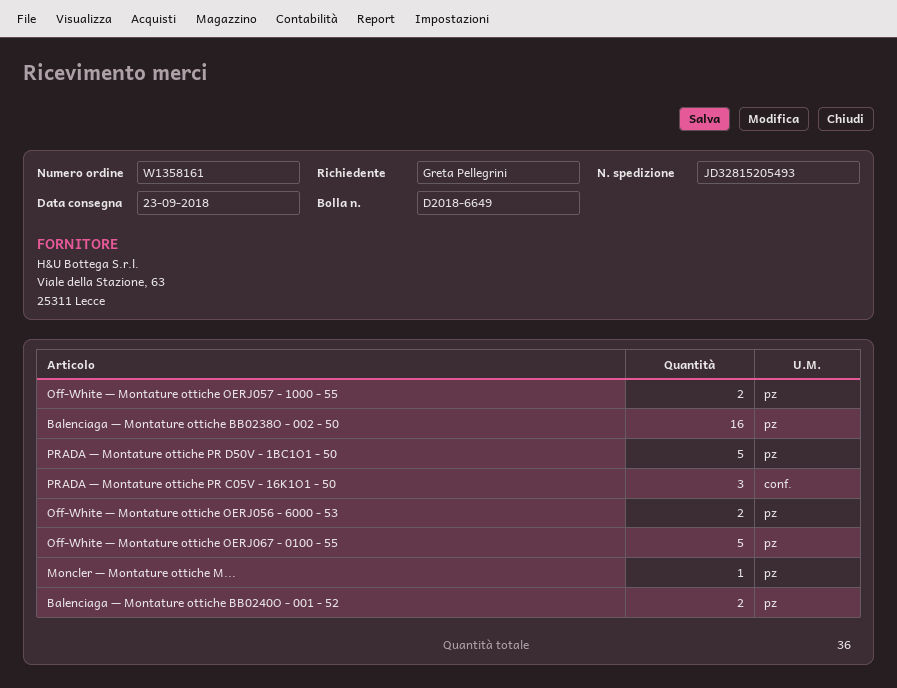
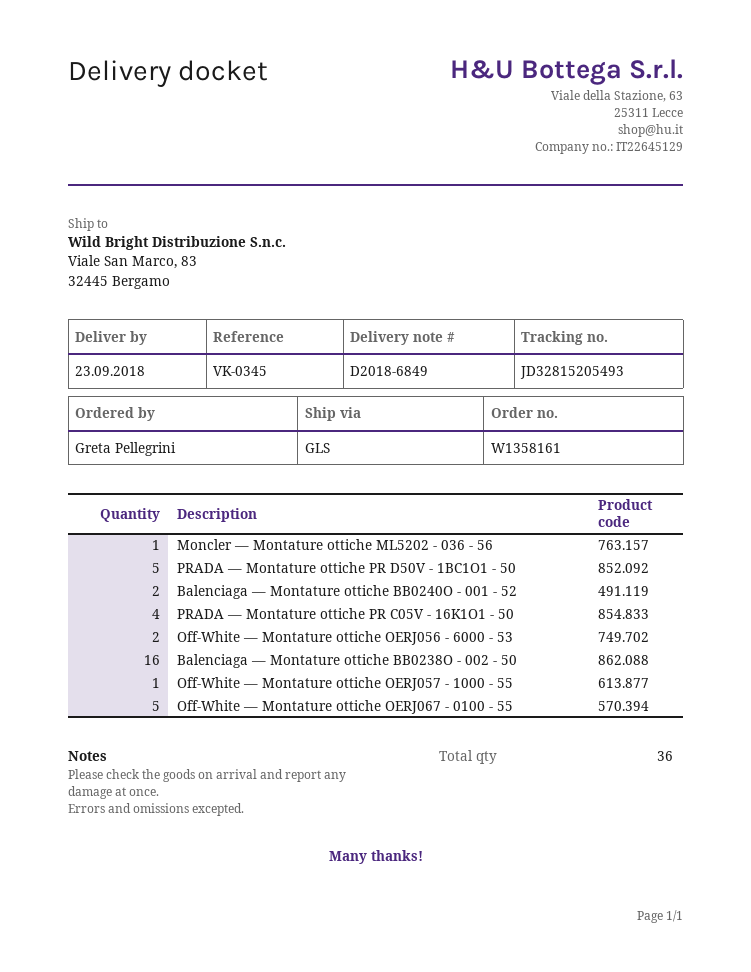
delivery note number: D2018-6649 -> D2018-6849
Off-White — Montature ottiche OERJ057 - 1000 - 55: 2 -> 1
PRADA — Montature ottiche PR C05V - 16K1O1 - 50: 3 -> 4

